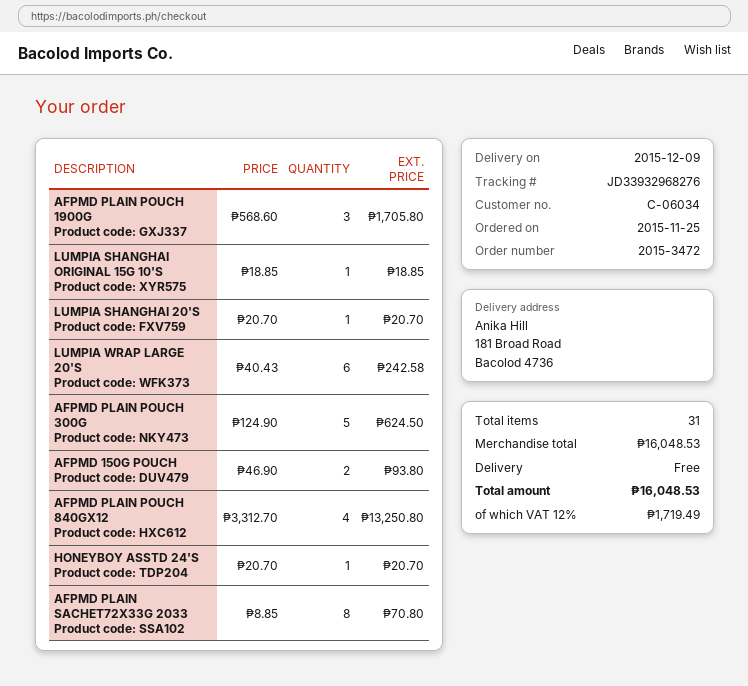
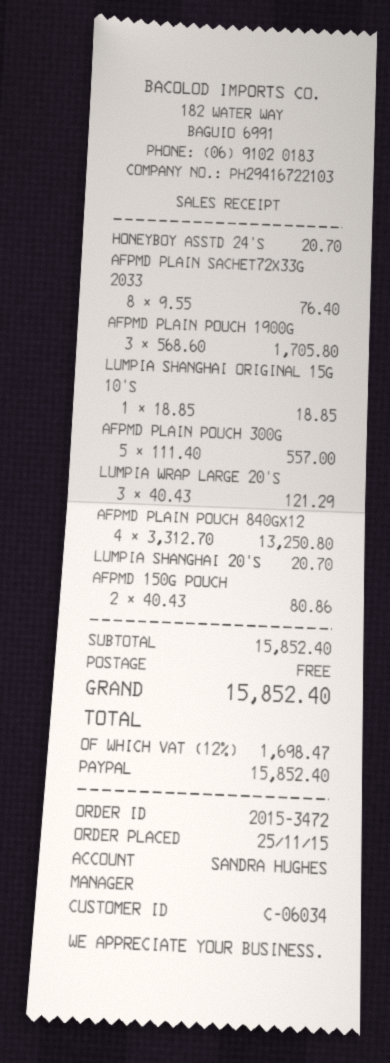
LUMPIA WRAP LARGE 20'S: 6 x 40.43 = 242.58 -> 3 x 40.43 = 121.29
AFPMD PLAIN POUCH 300G: 5 x 124.90 = 624.50 -> 5 x 111.40 = 557.00
AFPMD 150G POUCH: 2 x 46.90 = 93.80 -> 2 x 40.43 = 80.86
AFPMD PLAIN SACHET72X33G 2033: 8 x 8.85 = 70.80 -> 8 x 9.55 = 76.40
subtotal: 16048.53 -> 15852.40
tax: 12% = 1719.49 -> 12% = 1698.47
total: 16048.53 -> 15852.40

